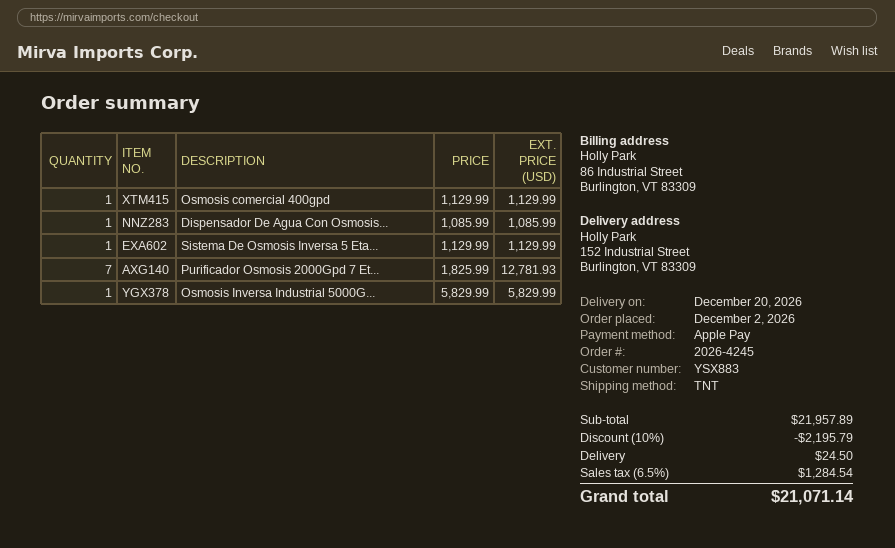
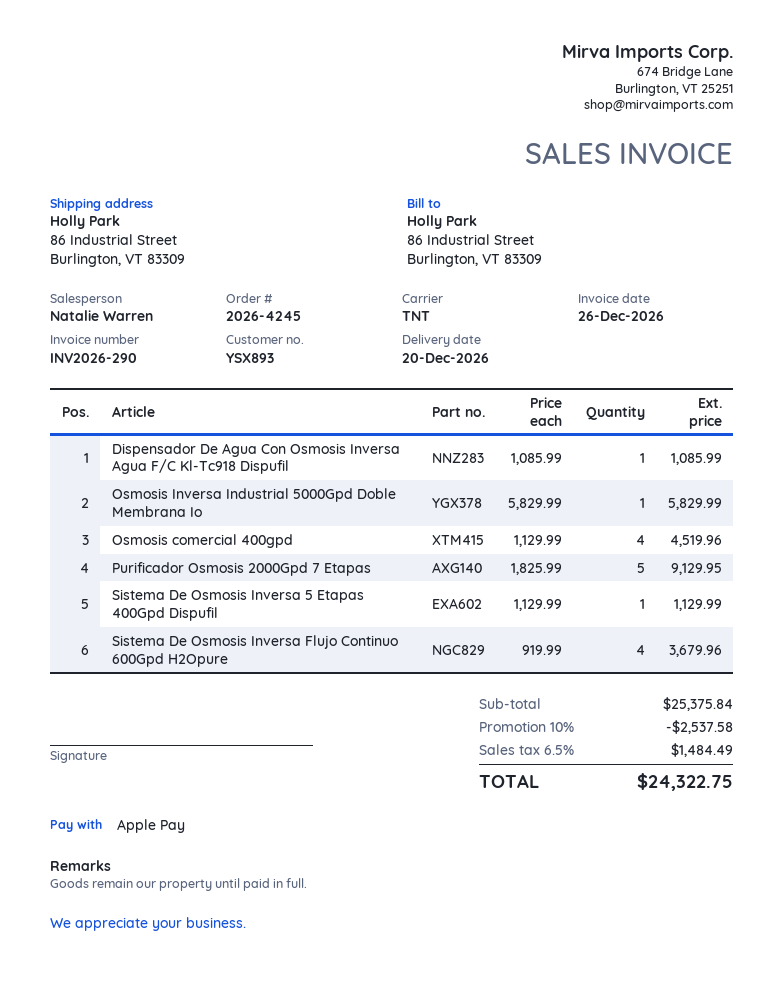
customer number: YSX883 -> YSX893
ship to: 152 Industrial Street, Burlington, VT 83309 -> 86 Industrial Street, Burlington, VT 83309
Osmosis comercial 400gpd: 1 x 1129.99 = 1129.99 -> 4 x 1129.99 = 4519.96
Purificador Osmosis 2000Gpd 7 Et...: 7 x 1825.99 = 12781.93 -> 5 x 1825.99 = 9129.95
Sistema De Osmosis Inversa Flujo Continuo 600Gpd H2Opure: none -> 4 x 919.99 = 3679.96
subtotal: 21957.89 -> 25375.84
discount: 10% = 2195.79 -> 10% = 2537.58
shipping: 24.50 -> none
tax: 6.5% = 1284.54 -> 6.5% = 1484.49
total: 21071.14 -> 24322.75

